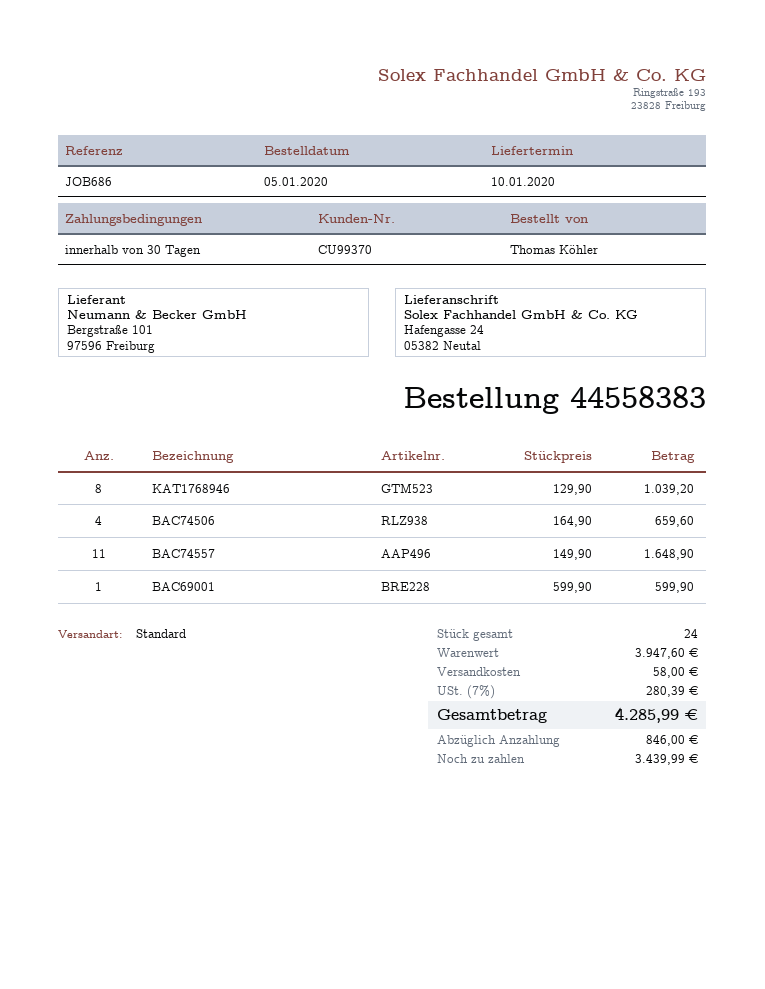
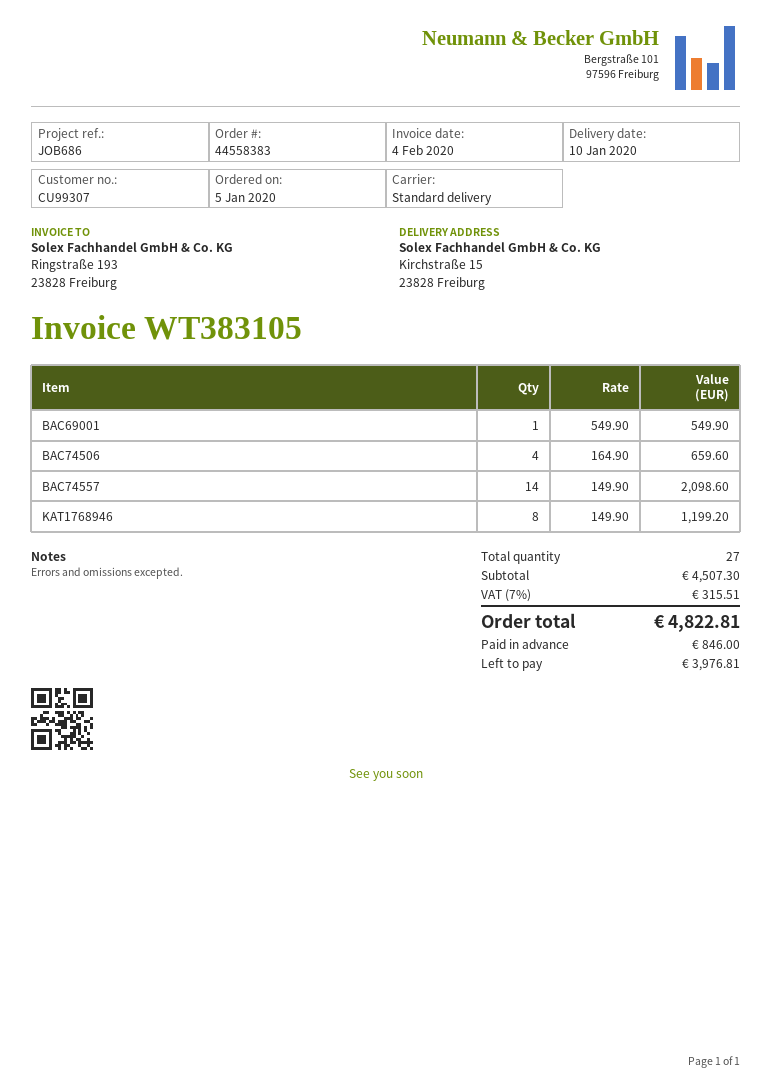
customer number: CU99370 -> CU99307
ship to: Hafengasse 24, 05382 Neutal -> Kirchstraße 15, 23828 Freiburg
KAT1768946: 8 x 129.90 = 1039.20 -> 8 x 149.90 = 1199.20
BAC74557: 11 x 149.90 = 1648.90 -> 14 x 149.90 = 2098.60
BAC69001: 1 x 599.90 = 599.90 -> 1 x 549.90 = 549.90
total quantity: 24 -> 27
subtotal: 3947.60 -> 4507.30
shipping: 58.00 -> none
tax: 7% = 280.39 -> 7% = 315.51
total: 4285.99 -> 4822.81
balance: 3439.99 -> 3976.81

